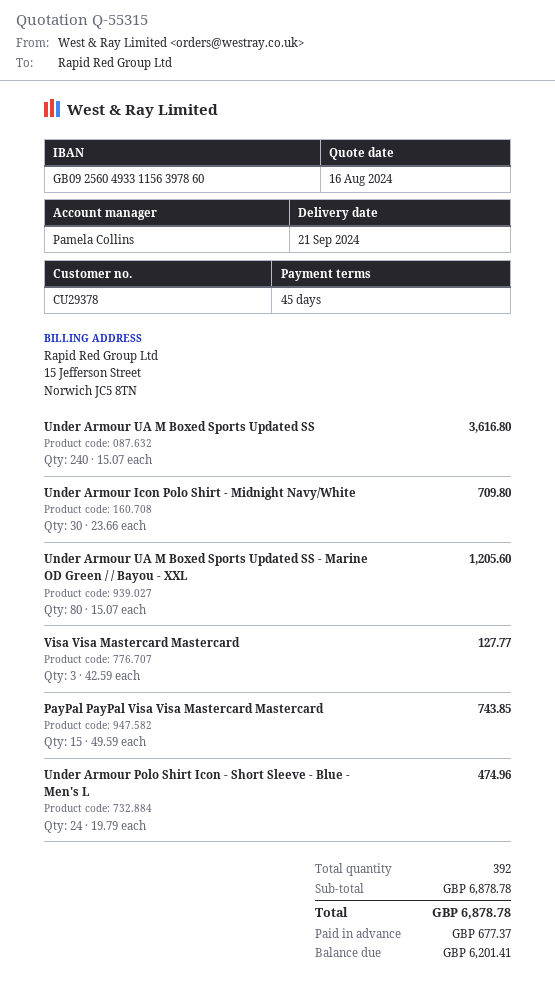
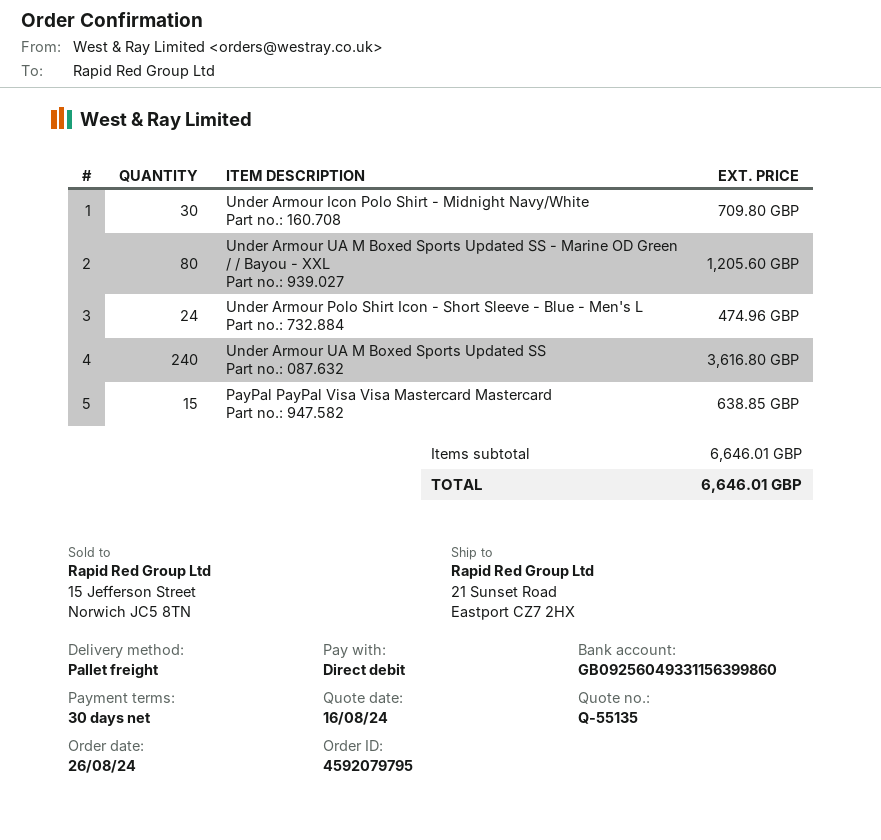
quote number: Q-55315 -> Q-55135
payment terms: 45 days -> 30 days
bank account: GB09256049331156397860 -> GB09256049331156399860
Visa Visa Mastercard Mastercard: 3 for 127.77 -> none
PayPal PayPal Visa Visa Mastercard Mastercard: 15 for 743.85 -> 15 for 638.85
subtotal: 6878.78 -> 6646.01
total: 6878.78 -> 6646.01

